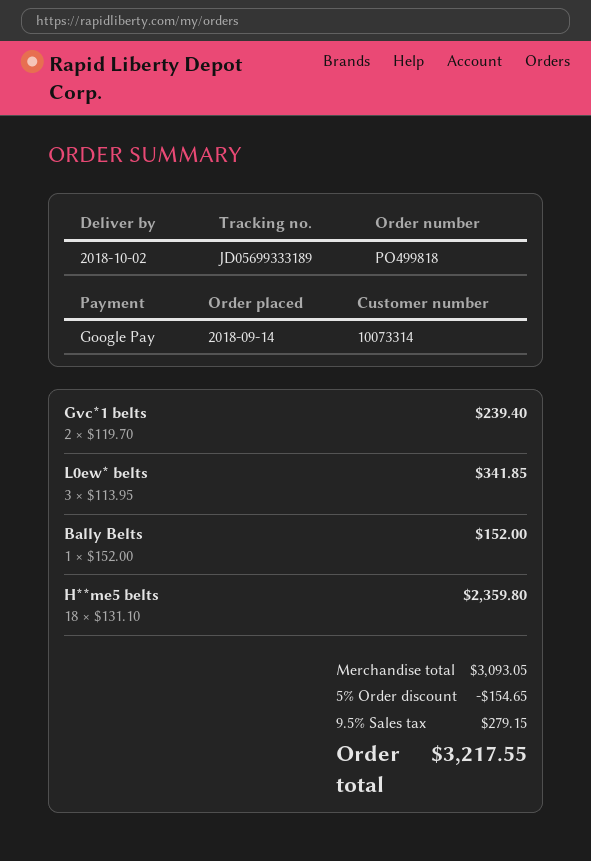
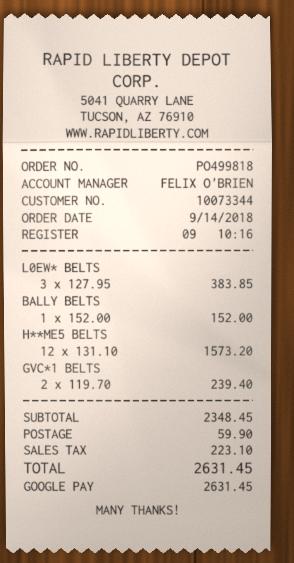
customer number: 10073314 -> 10073344
L0ew* belts: 3 x 113.95 = 341.85 -> 3 x 127.95 = 383.85
H**me5 belts: 18 x 131.10 = 2359.80 -> 12 x 131.10 = 1573.20
subtotal: 3093.05 -> 2348.45
discount: 5% = 154.65 -> none
shipping: none -> 59.90
tax: 279.15 -> 223.10
total: 3217.55 -> 2631.45

